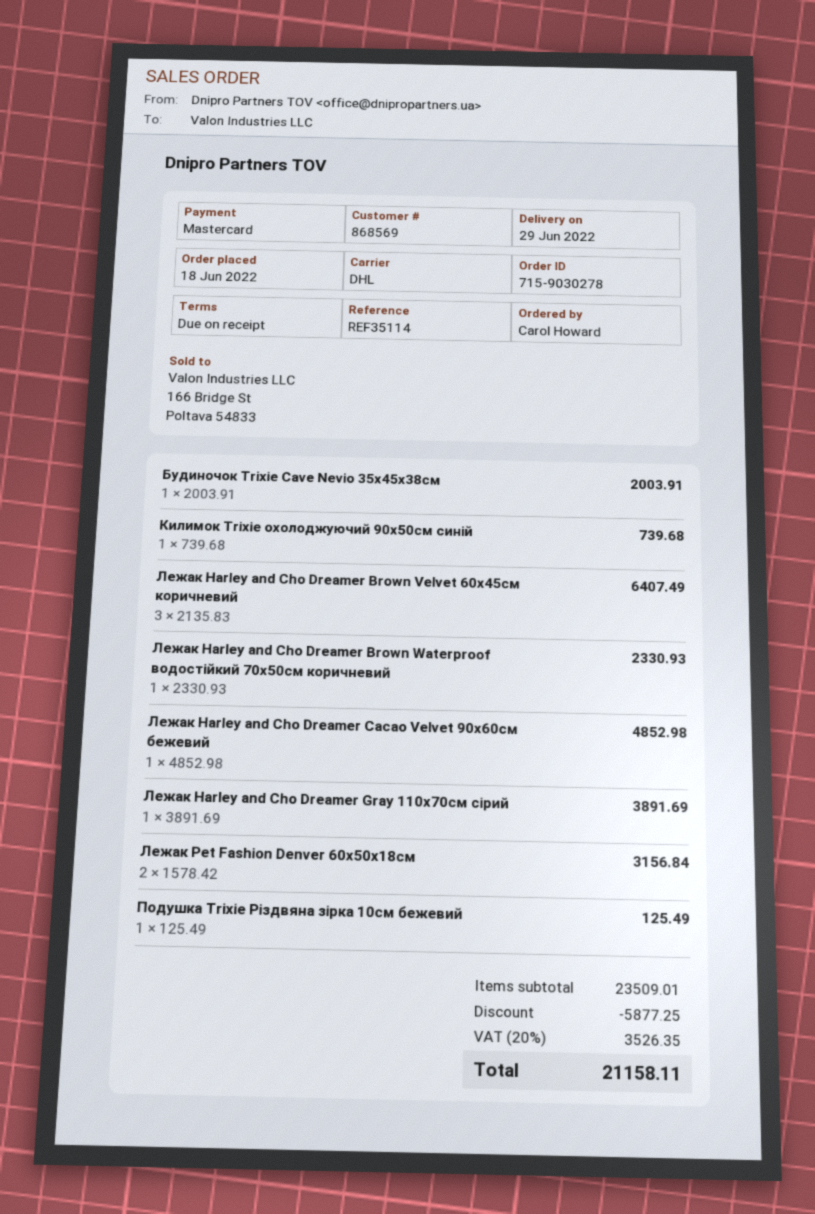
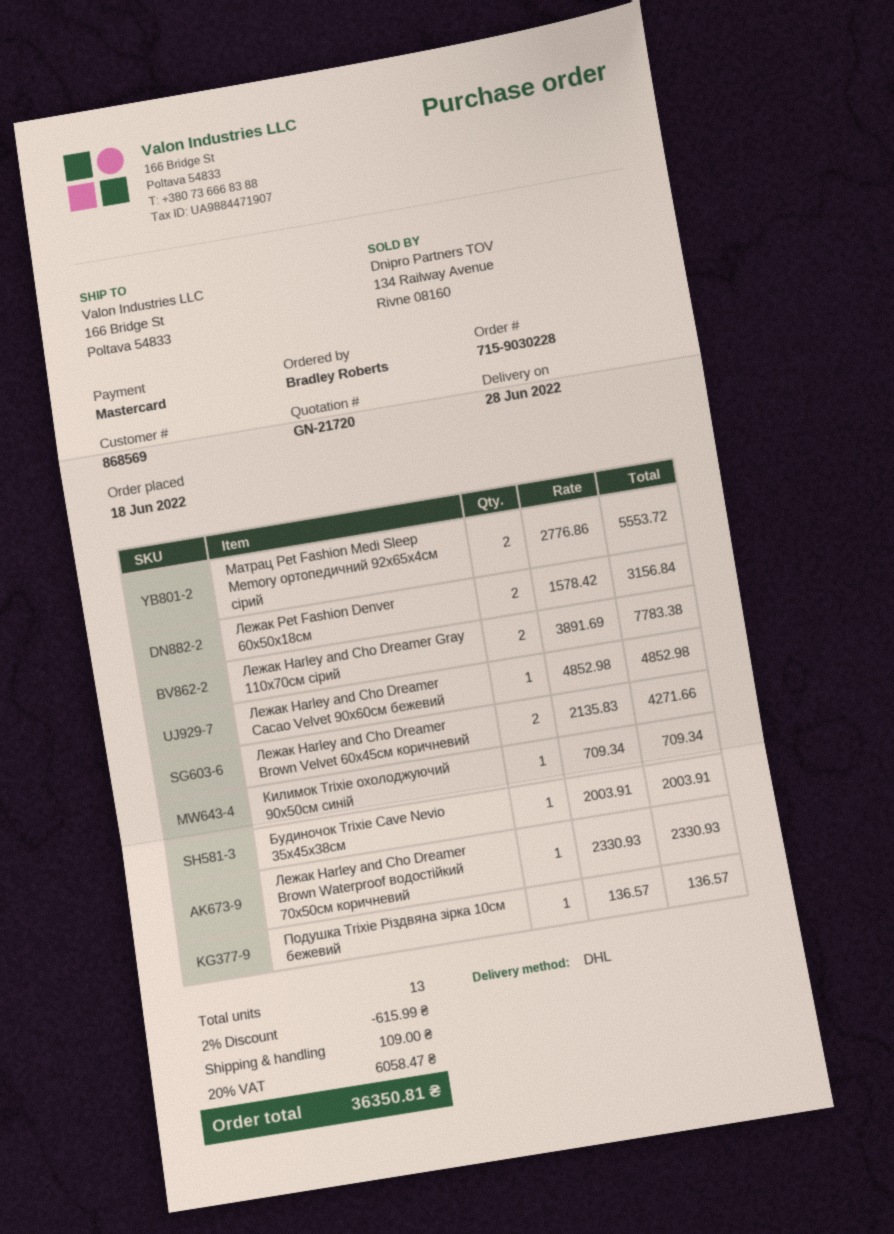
order number: 715-9030278 -> 715-9030228
delivery date: 2022-06-29 -> 2022-06-28
ordered by: Carol Howard -> Bradley Roberts
Килимок Trixie охолоджуючий 90х50см синій: 1 x 739.68 = 739.68 -> 1 x 709.34 = 709.34
Лежак Harley and Cho Dreamer Brown Velvet 60х45см коричневий: 3 x 2135.83 = 6407.49 -> 2 x 2135.83 = 4271.66
Лежак Harley and Cho Dreamer Gray 110х70см сірий: 1 x 3891.69 = 3891.69 -> 2 x 3891.69 = 7783.38
Подушка Trixie Різдвяна зірка 10см бежевий: 1 x 125.49 = 125.49 -> 1 x 136.57 = 136.57
Матрац Pet Fashion Medi Sleep Memory ортопедичний 92х65х4см сірий: none -> 2 x 2776.86 = 5553.72
discount: 5877.25 -> 615.99
shipping: none -> 109.00
tax: 20% = 3526.35 -> 20% = 6058.47
total: 21158.11 -> 36350.81

